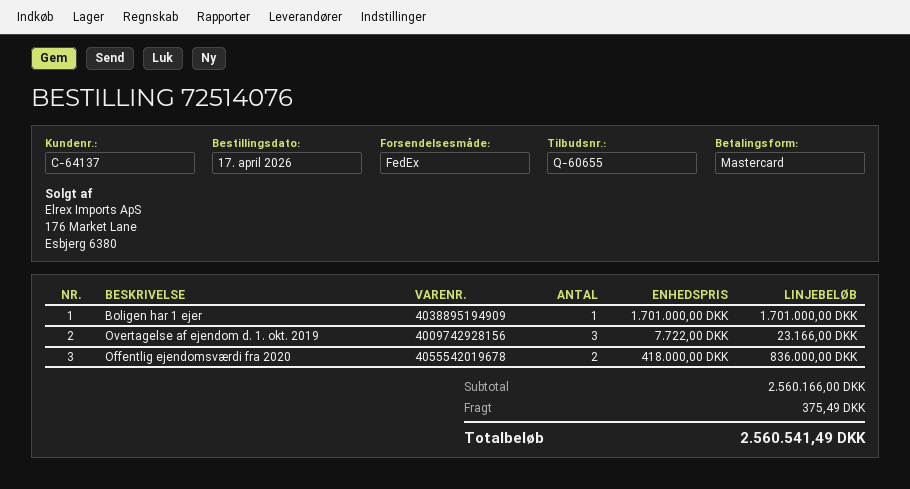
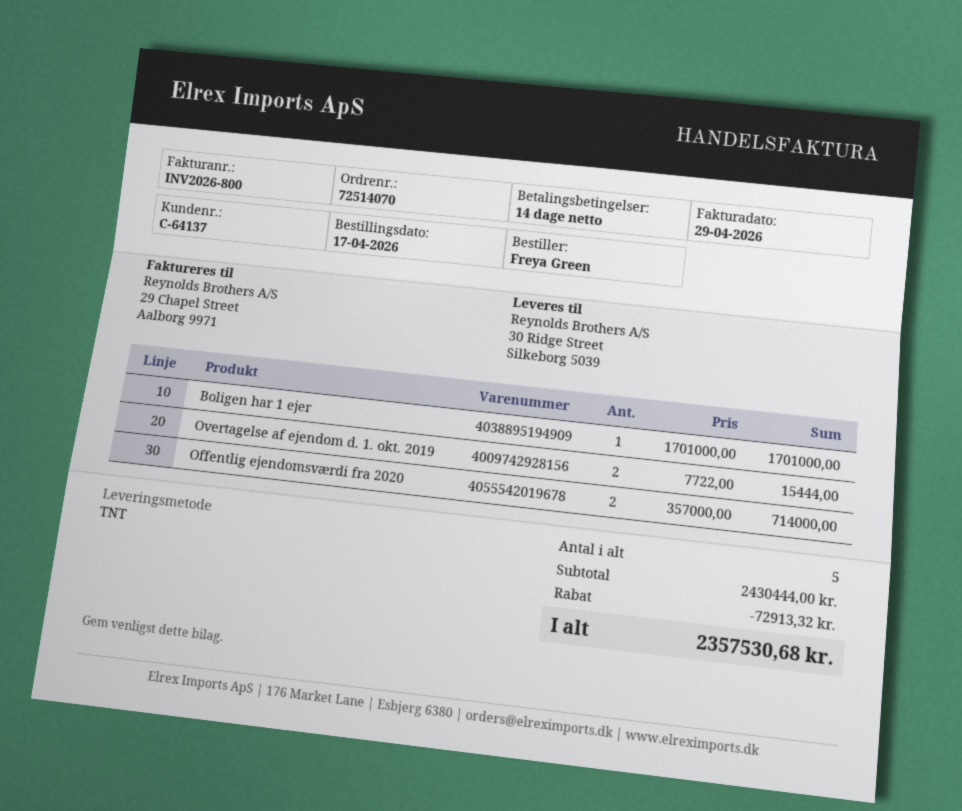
order number: 72514076 -> 72514070
shipping method: FedEx -> TNT
Overtagelse af ejendom d. 1. okt. 2019: 3 x 7722.00 = 23166.00 -> 2 x 7722.00 = 15444.00
Offentlig ejendomsværdi fra 2020: 2 x 418000.00 = 836000.00 -> 2 x 357000.00 = 714000.00
subtotal: 2560166.00 -> 2430444.00
discount: none -> 72913.32
shipping: 375.49 -> none
total: 2560541.49 -> 2357530.68

